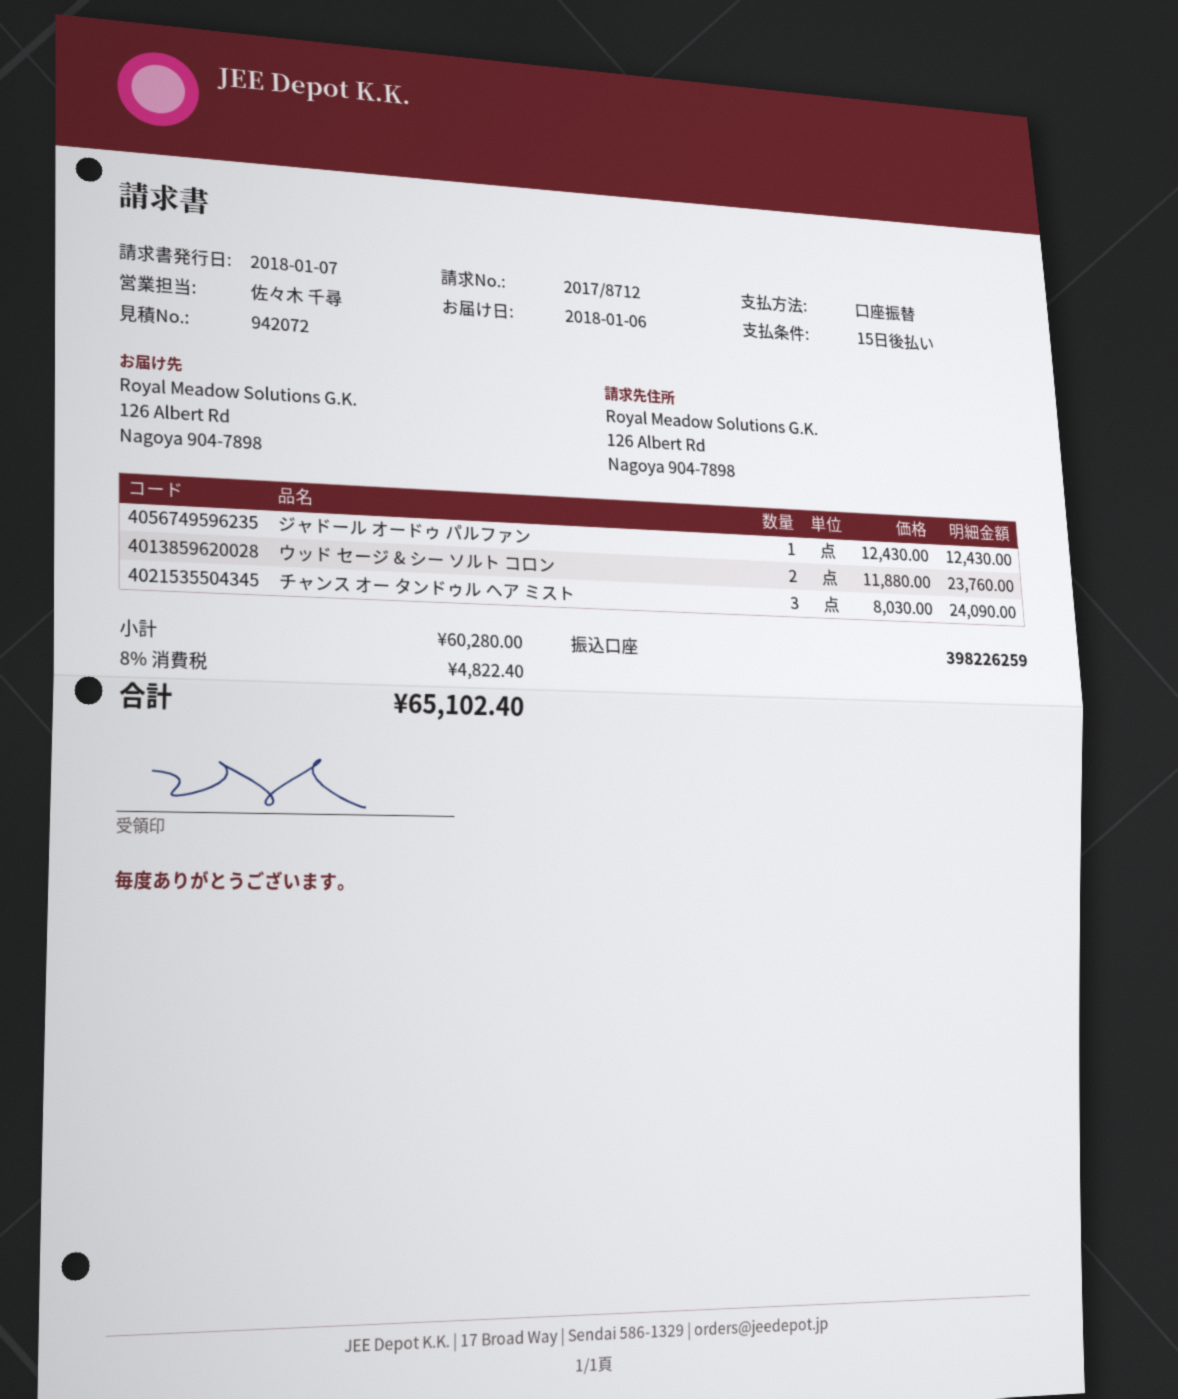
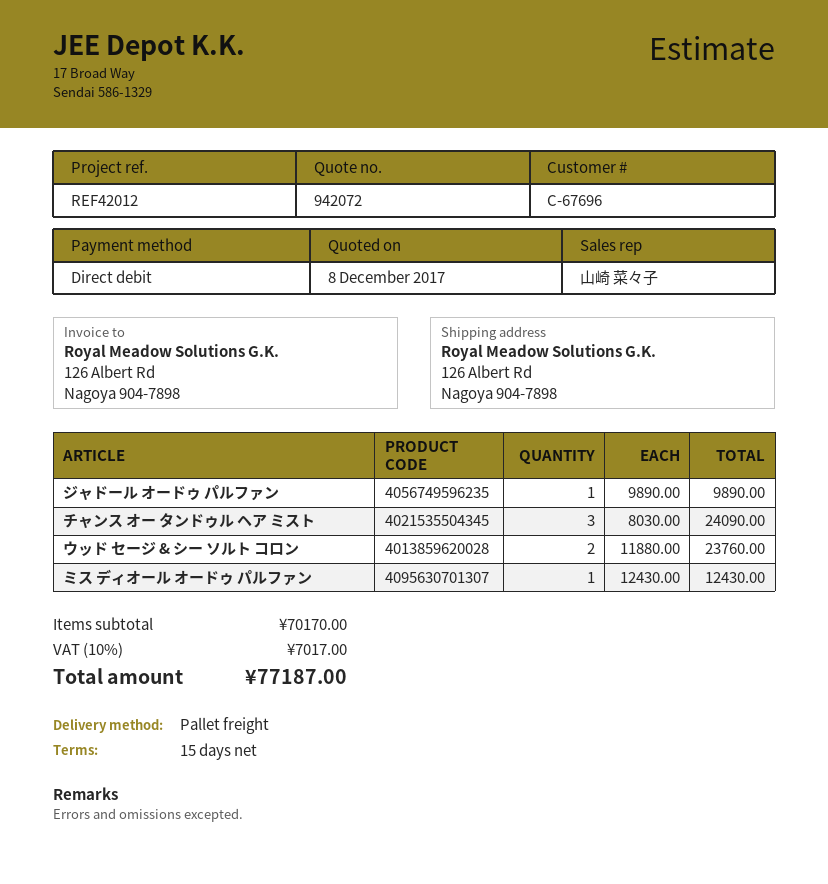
sales rep: 佐々木 千尋 -> 山崎 菜々子
ジャドール オードゥ パルファン: 1 x 12430.00 = 12430.00 -> 1 x 9890.00 = 9890.00
ミス ディオール オードゥ パルファン: none -> 1 x 12430.00 = 12430.00
subtotal: 60280.00 -> 70170.00
tax: 8% = 4822.40 -> 10% = 7017.00
total: 65102.40 -> 77187.00

